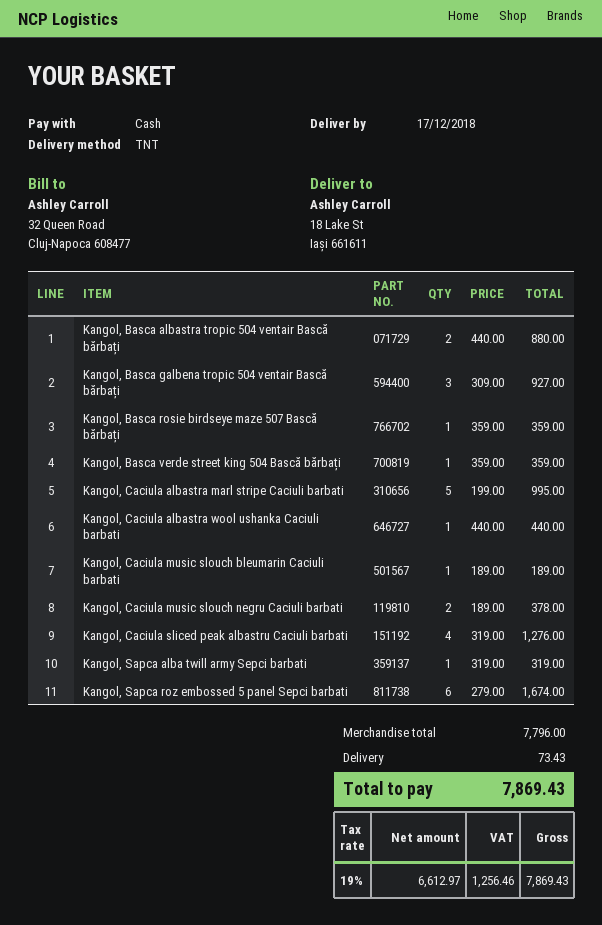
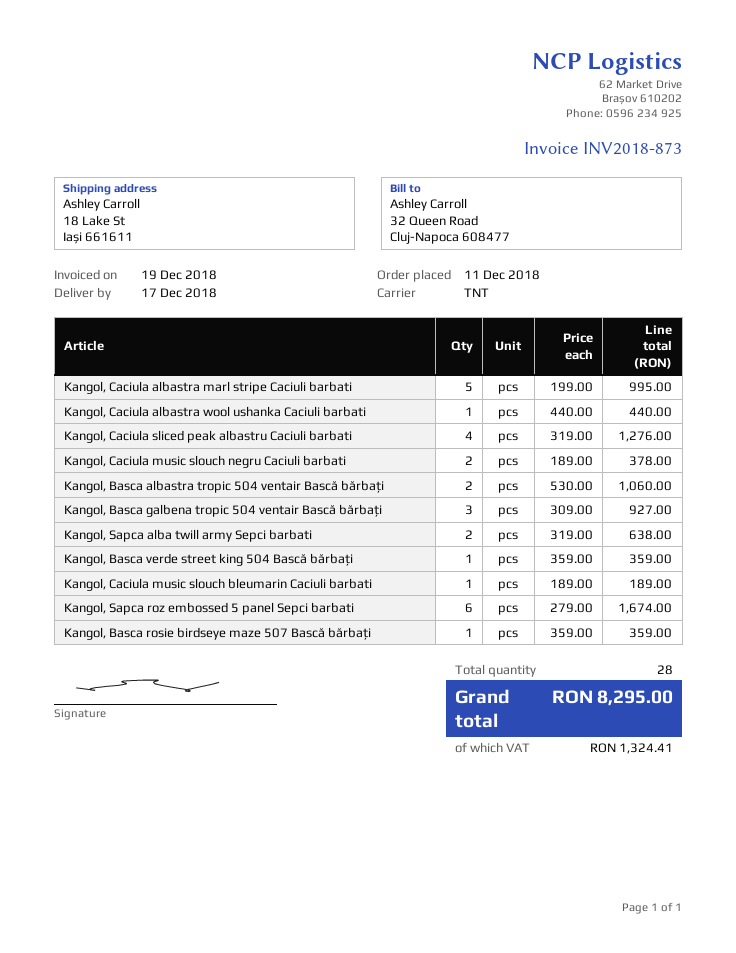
Kangol, Basca albastra tropic 504 ventair Bască bărbați: 2 x 440.00 = 880.00 -> 2 x 530.00 = 1060.00
Kangol, Sapca alba twill army Sepci barbati: 1 x 319.00 = 319.00 -> 2 x 319.00 = 638.00
shipping: 73.43 -> none
tax: 1256.46 -> 1324.41
total: 7869.43 -> 8295.00

